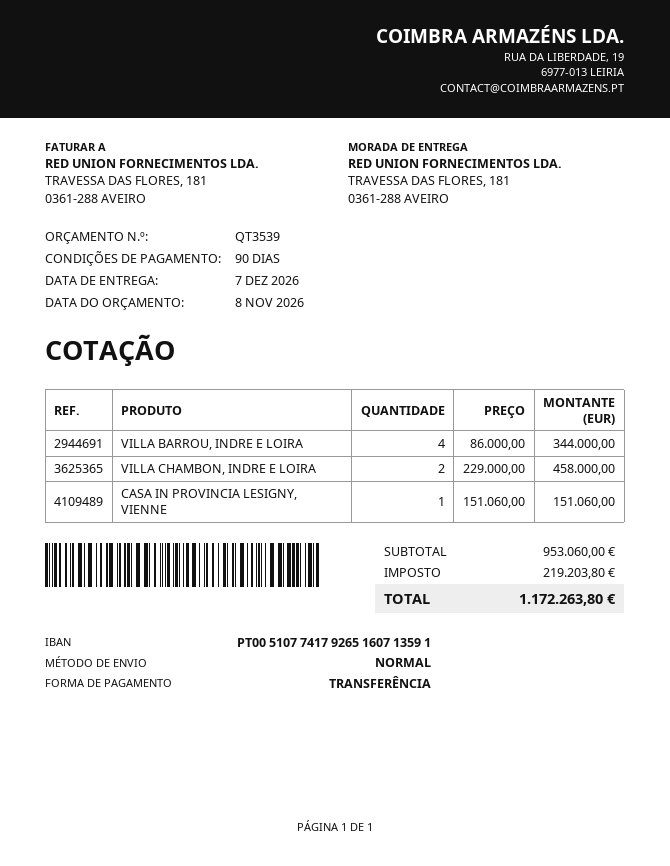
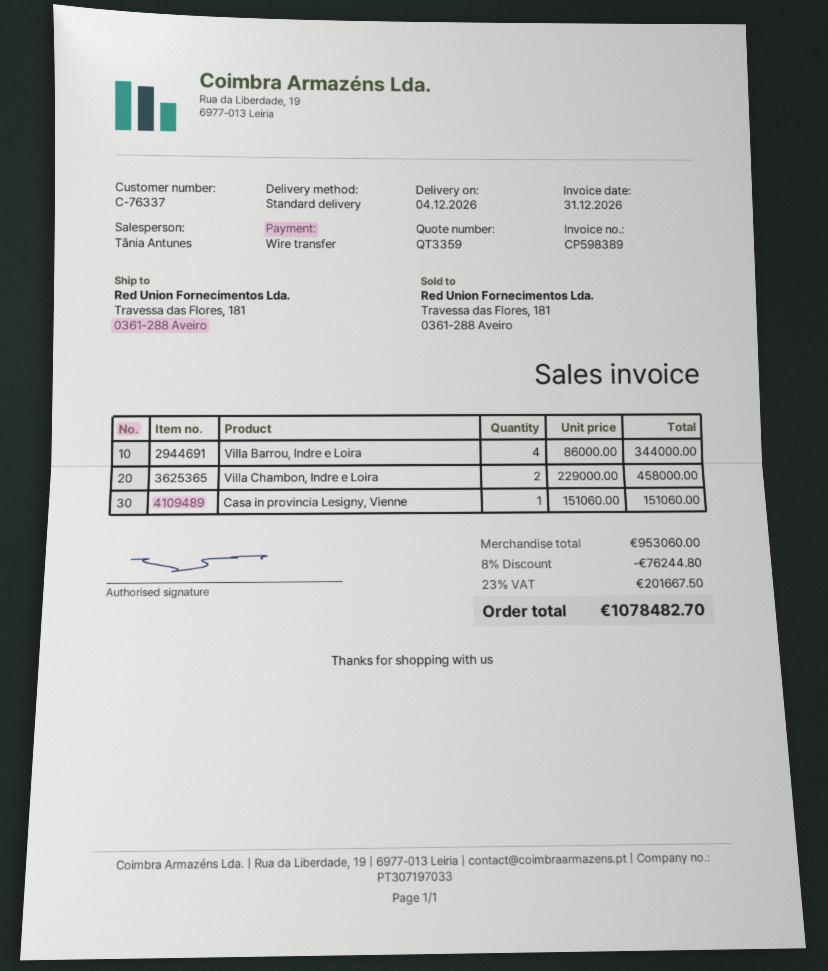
quote number: QT3539 -> QT3359
delivery date: 2026-12-07 -> 2026-12-04
discount: none -> 8% = 76244.80
tax: 219203.80 -> 201667.50
total: 1172263.80 -> 1078482.70

